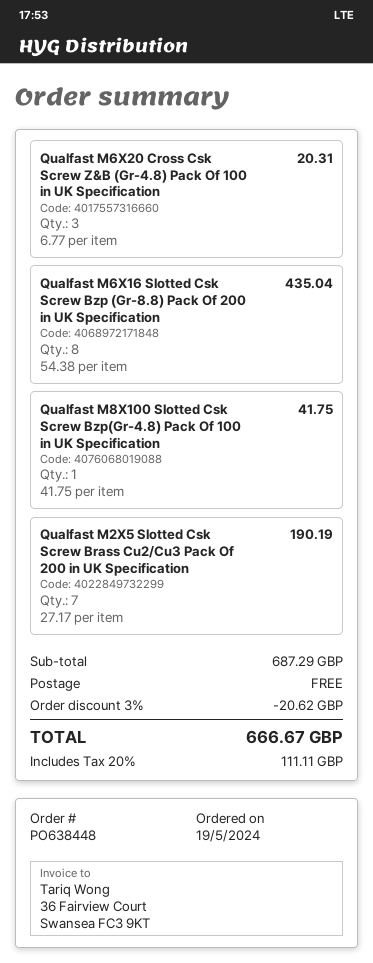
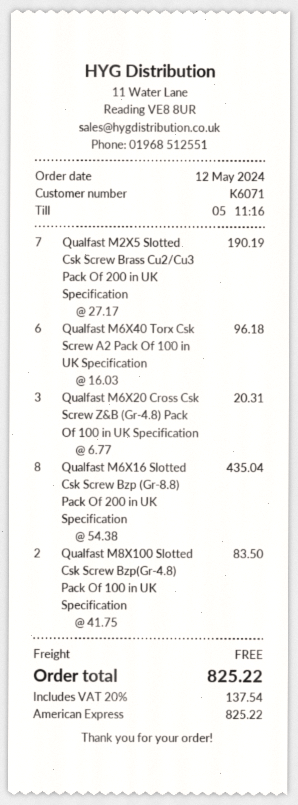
order date: 2024-05-19 -> 2024-05-12
Qualfast M8X100 Slotted Csk Screw Bzp(Gr-4.8) Pack Of 100 in UK Specification: 1 x 41.75 = 41.75 -> 2 x 41.75 = 83.50
Qualfast M6X40 Torx Csk Screw A2 Pack Of 100 in UK Specification: none -> 6 x 16.03 = 96.18
discount: 3% = 20.62 -> none
tax: 20% = 111.11 -> 20% = 137.54
total: 666.67 -> 825.22

